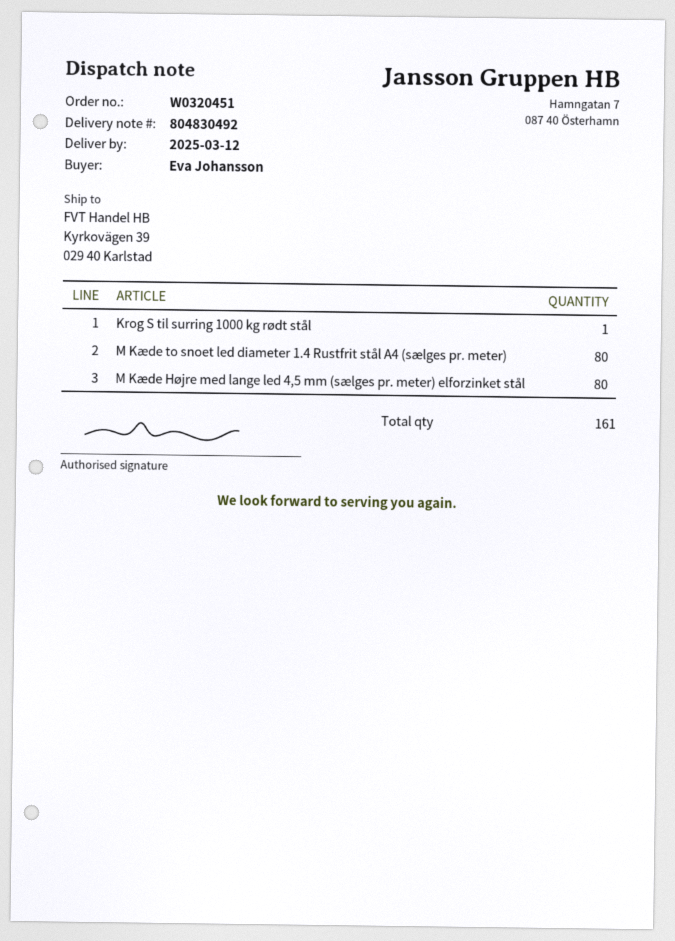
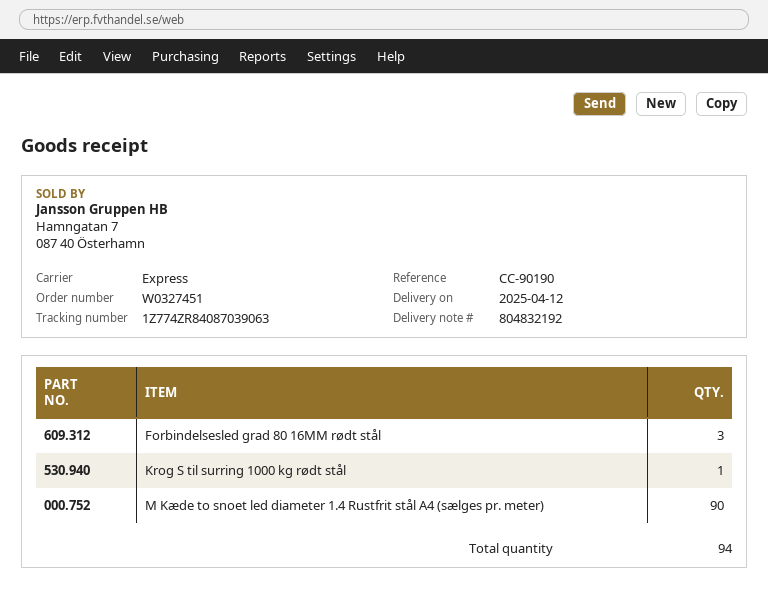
order number: W0320451 -> W0327451
delivery note number: 804830492 -> 804832192
delivery date: 2025-03-12 -> 2025-04-12
M Kæde to snoet led diameter 1.4 Rustfrit stål A4 (sælges pr. meter): 80 -> 90
M Kæde Højre med lange led 4,5 mm (sælges pr. meter) elforzinket stål: 80 -> none
Forbindelsesled grad 80 16MM rødt stål: none -> 3
total quantity: 161 -> 94

